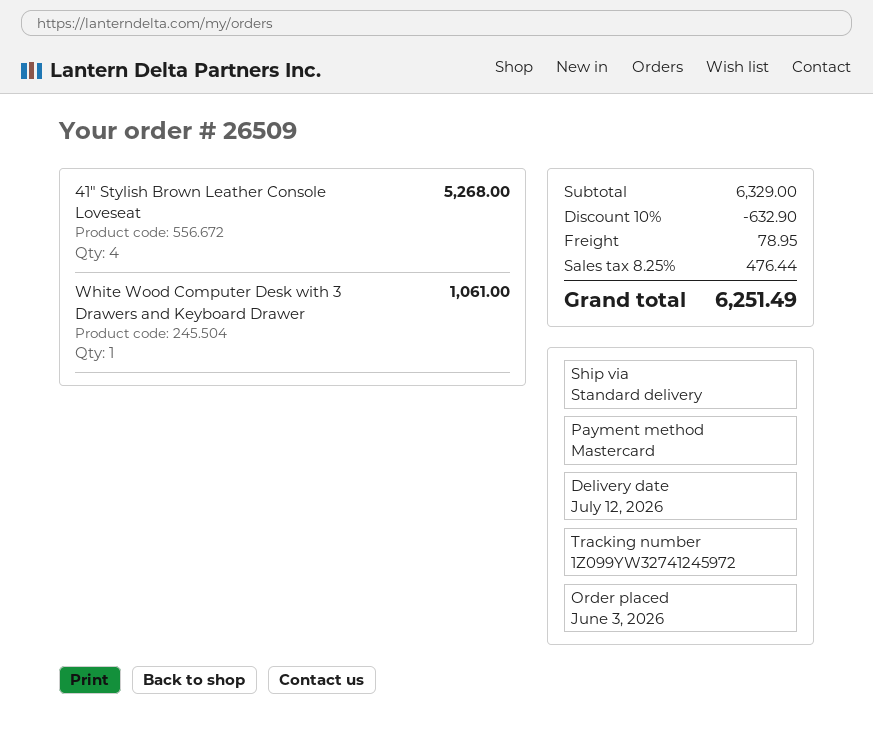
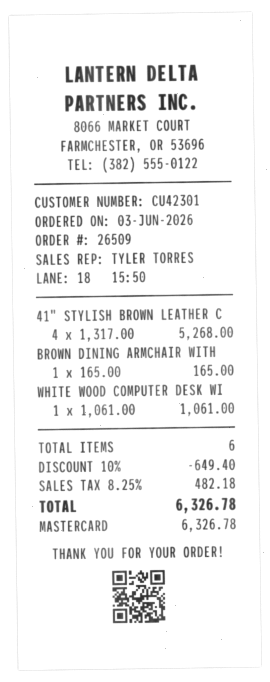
BROWN DINING ARMCHAIR WITH: none -> 1 for 165.00
discount: 10% = 632.90 -> 10% = 649.40
shipping: 78.95 -> none
tax: 8.25% = 476.44 -> 8.25% = 482.18
total: 6251.49 -> 6326.78

